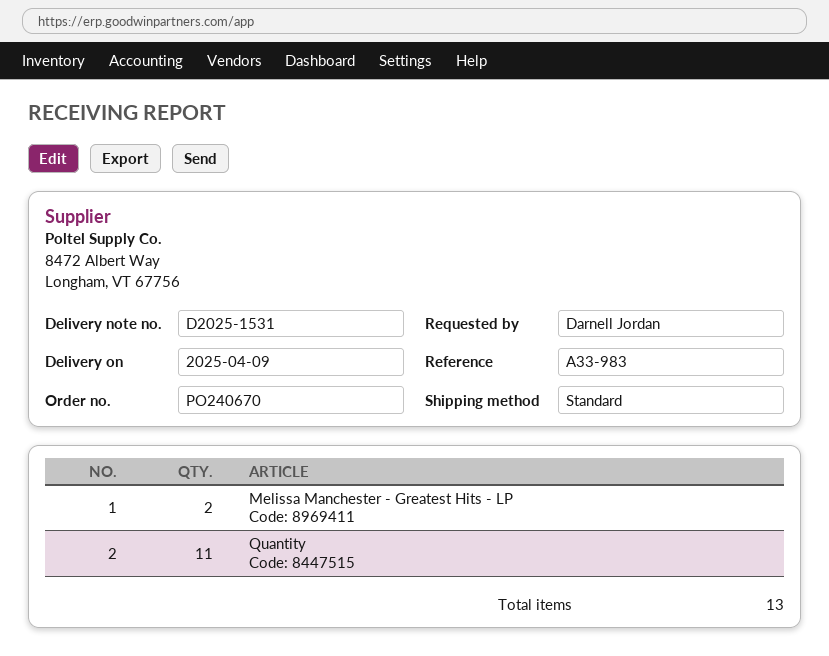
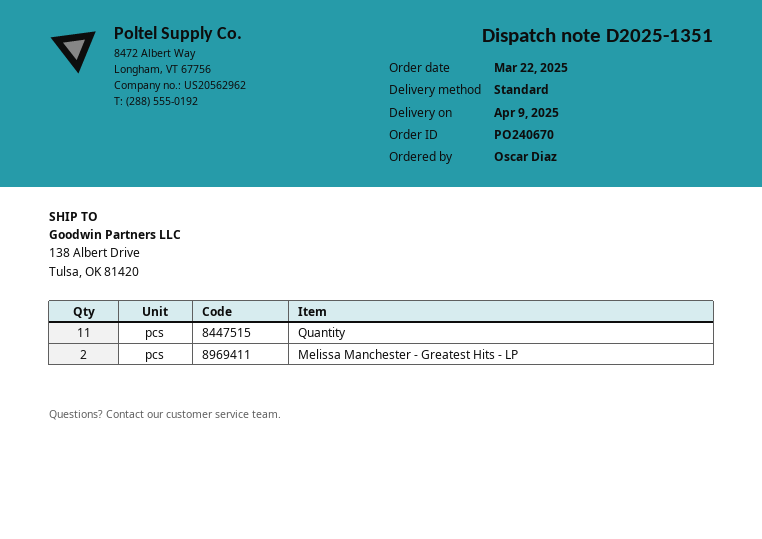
delivery note number: D2025-1531 -> D2025-1351
ordered by: Darnell Jordan -> Oscar Diaz

